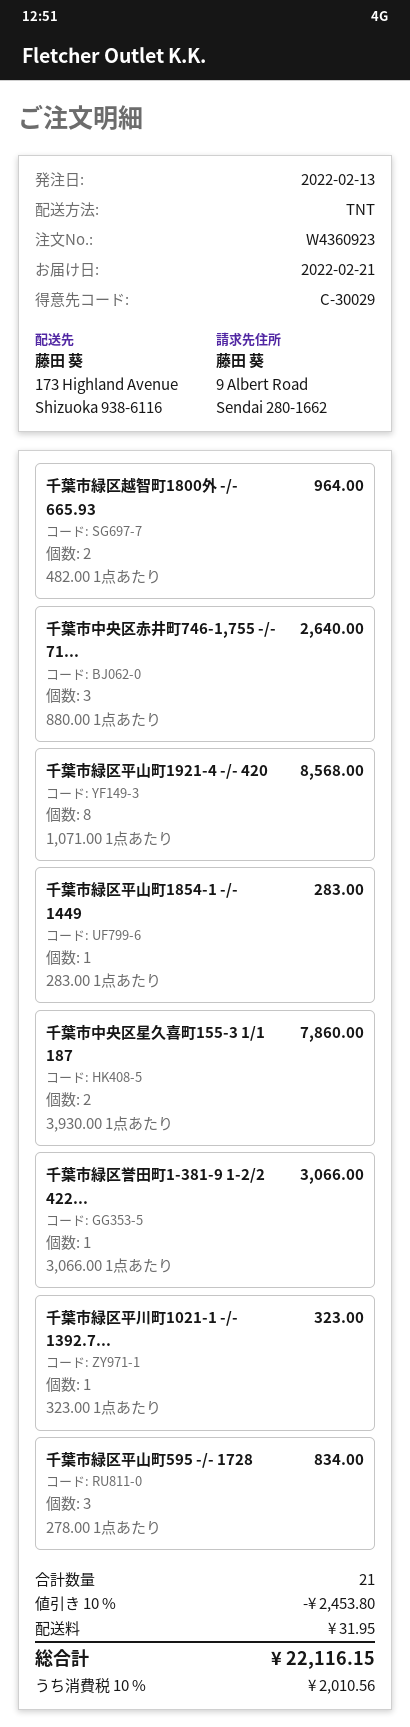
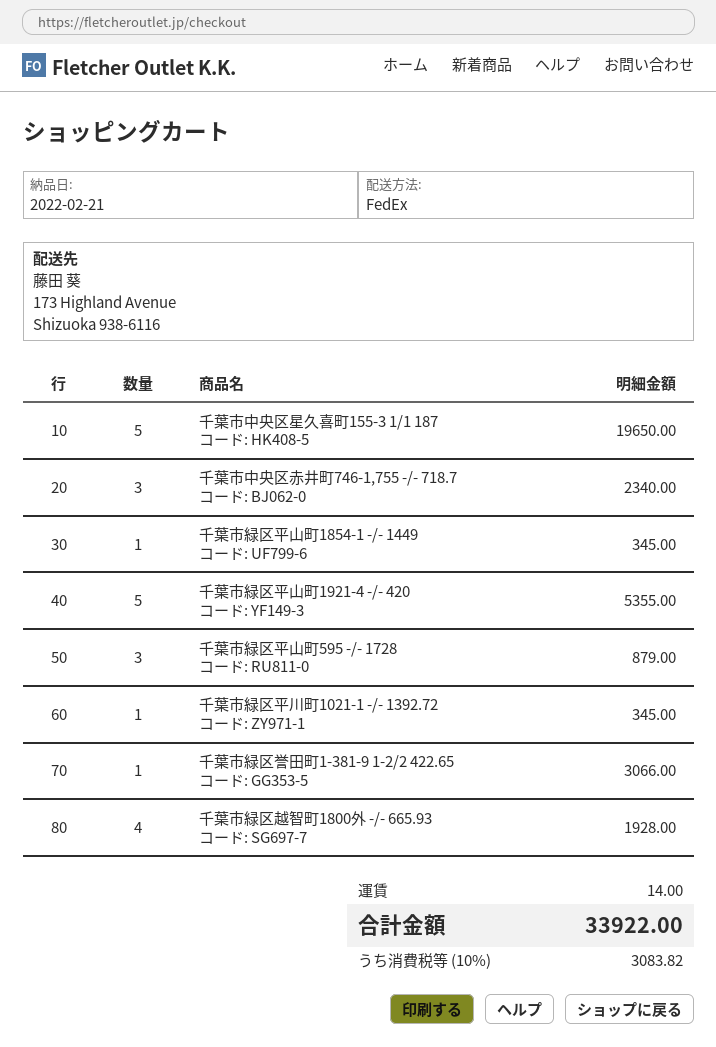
shipping method: TNT -> FedEx
千葉市緑区越智町1800外 -/- 665.93: 2 for 964.00 -> 4 for 1928.00
千葉市中央区赤井町746-1,755 -/- 71...: 3 for 2640.00 -> 3 for 2340.00
千葉市緑区平山町1921-4 -/- 420: 8 for 8568.00 -> 5 for 5355.00
千葉市緑区平山町1854-1 -/- 1449: 1 for 283.00 -> 1 for 345.00
千葉市中央区星久喜町155-3 1/1 187: 2 for 7860.00 -> 5 for 19650.00
千葉市緑区平川町1021-1 -/- 1392.7...: 1 for 323.00 -> 1 for 345.00
千葉市緑区平山町595 -/- 1728: 3 for 834.00 -> 3 for 879.00
discount: 10% = 2453.80 -> none
shipping: 31.95 -> 14.00
tax: 10% = 2010.56 -> 10% = 3083.82
total: 22116.15 -> 33922.00

